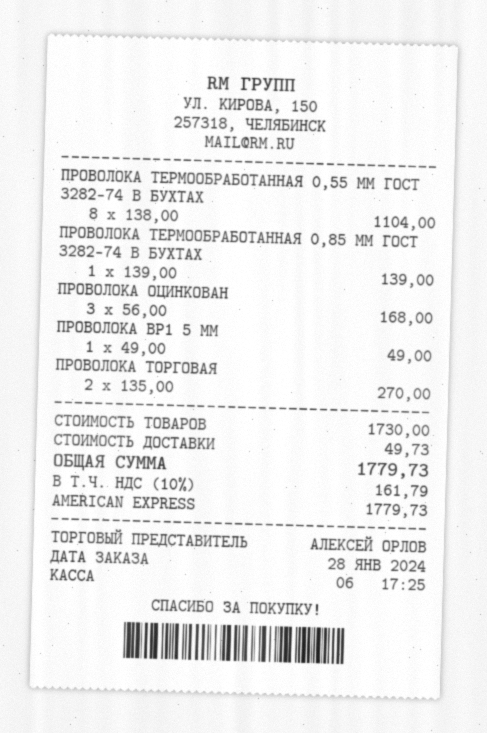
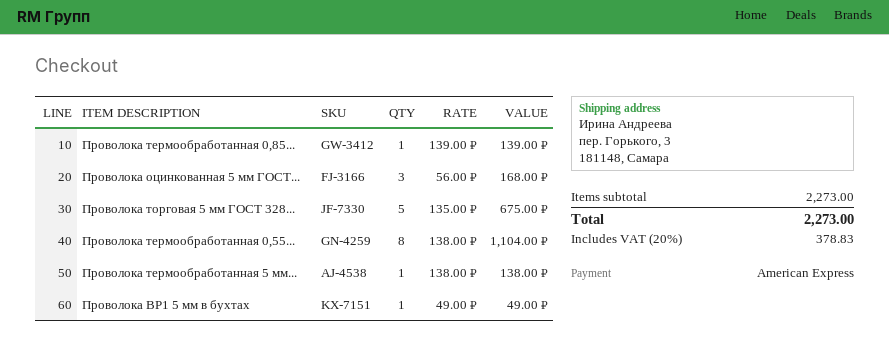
ПРОВОЛОКА ТОРГОВАЯ: 2 x 135.00 = 270.00 -> 5 x 135.00 = 675.00
Проволока термообработанная 5 мм...: none -> 1 x 138.00 = 138.00
subtotal: 1730.00 -> 2273.00
shipping: 49.73 -> none
tax: 10% = 161.79 -> 20% = 378.83
total: 1779.73 -> 2273.00

